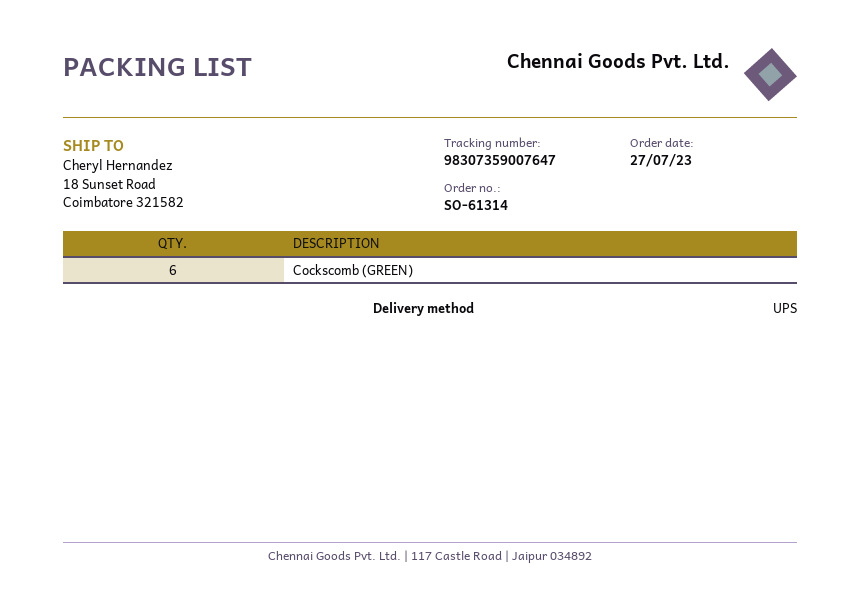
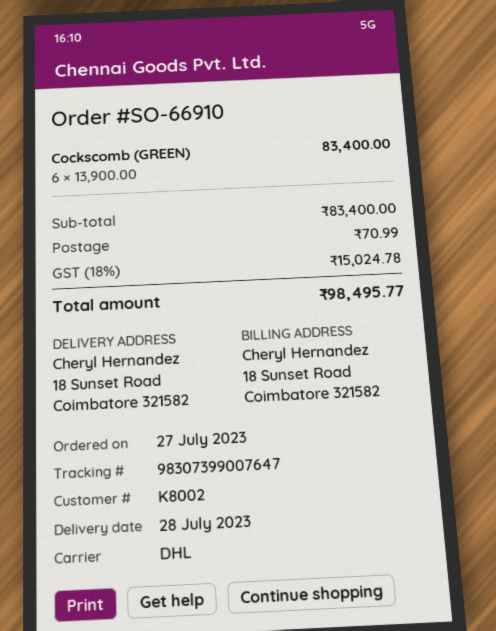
order number: SO-61314 -> SO-66910
shipping method: UPS -> DHL
tracking number: 98307359007647 -> 98307399007647

